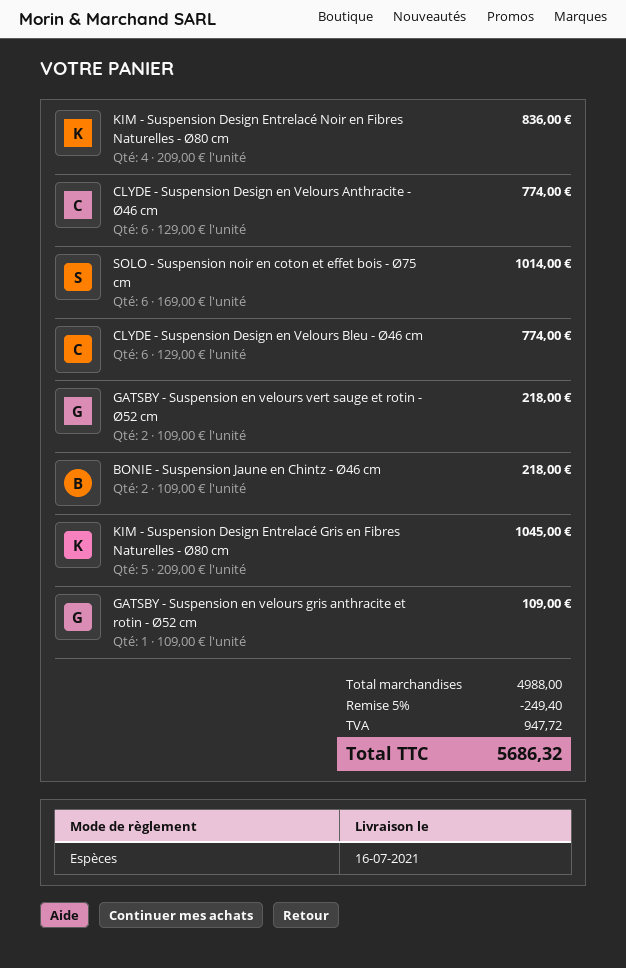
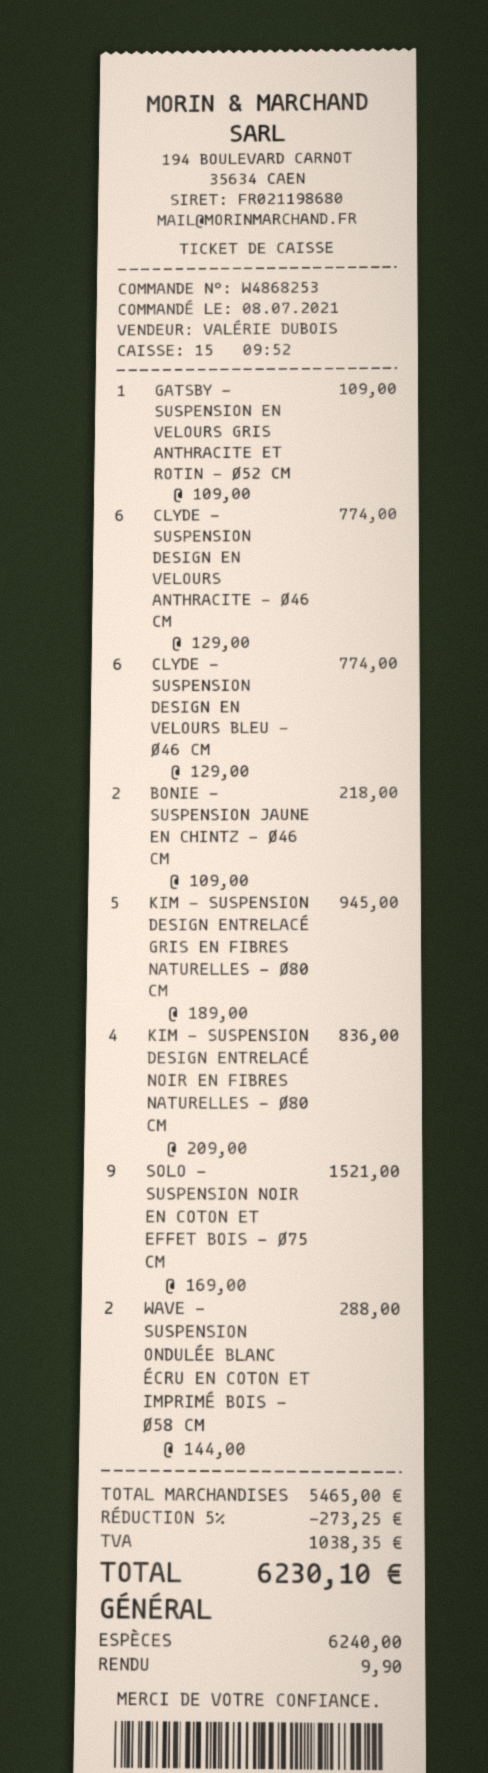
SOLO - Suspension noir en coton et effet bois - Ø75 cm: 6 x 169.00 = 1014.00 -> 9 x 169.00 = 1521.00
GATSBY - Suspension en velours vert sauge et rotin - Ø52 cm: 2 x 109.00 = 218.00 -> none
KIM - Suspension Design Entrelacé Gris en Fibres Naturelles - Ø80 cm: 5 x 209.00 = 1045.00 -> 5 x 189.00 = 945.00
WAVE - SUSPENSION ONDULÉE BLANC ÉCRU EN COTON ET IMPRIMÉ BOIS - Ø58 CM: none -> 2 x 144.00 = 288.00
subtotal: 4988.00 -> 5465.00
discount: 5% = 249.40 -> 5% = 273.25
tax: 947.72 -> 1038.35
total: 5686.32 -> 6230.10

